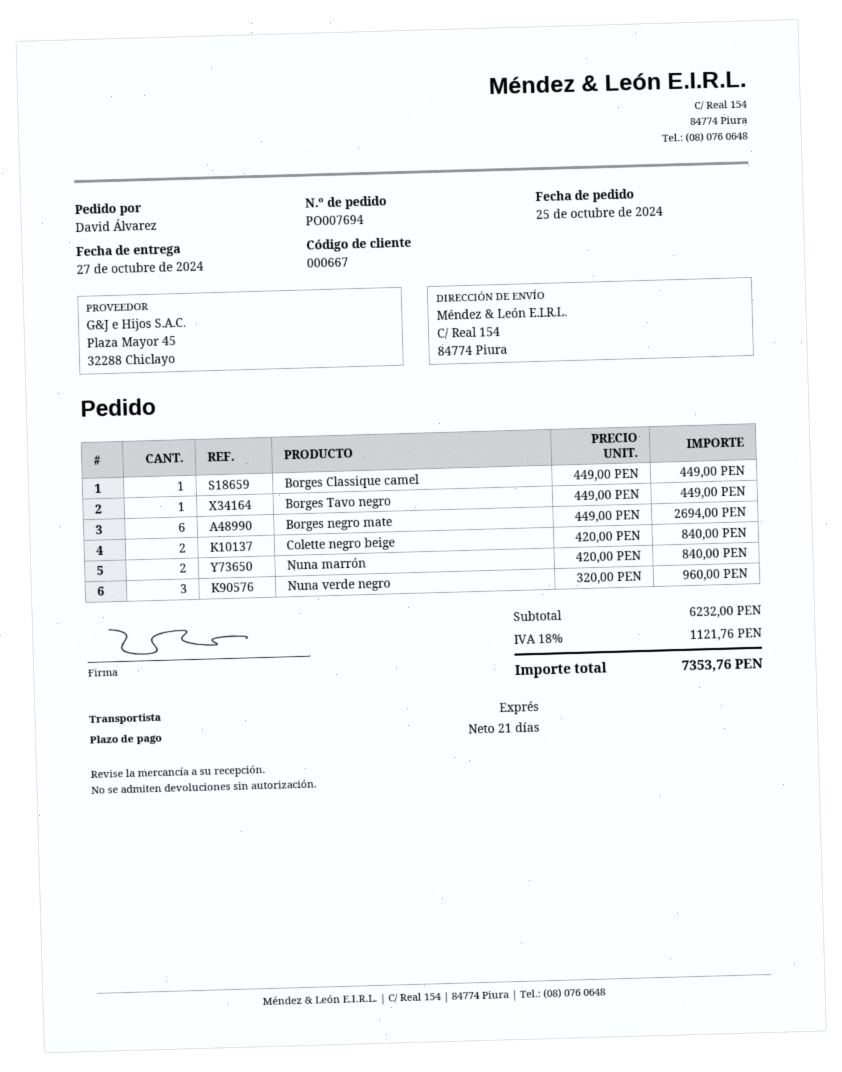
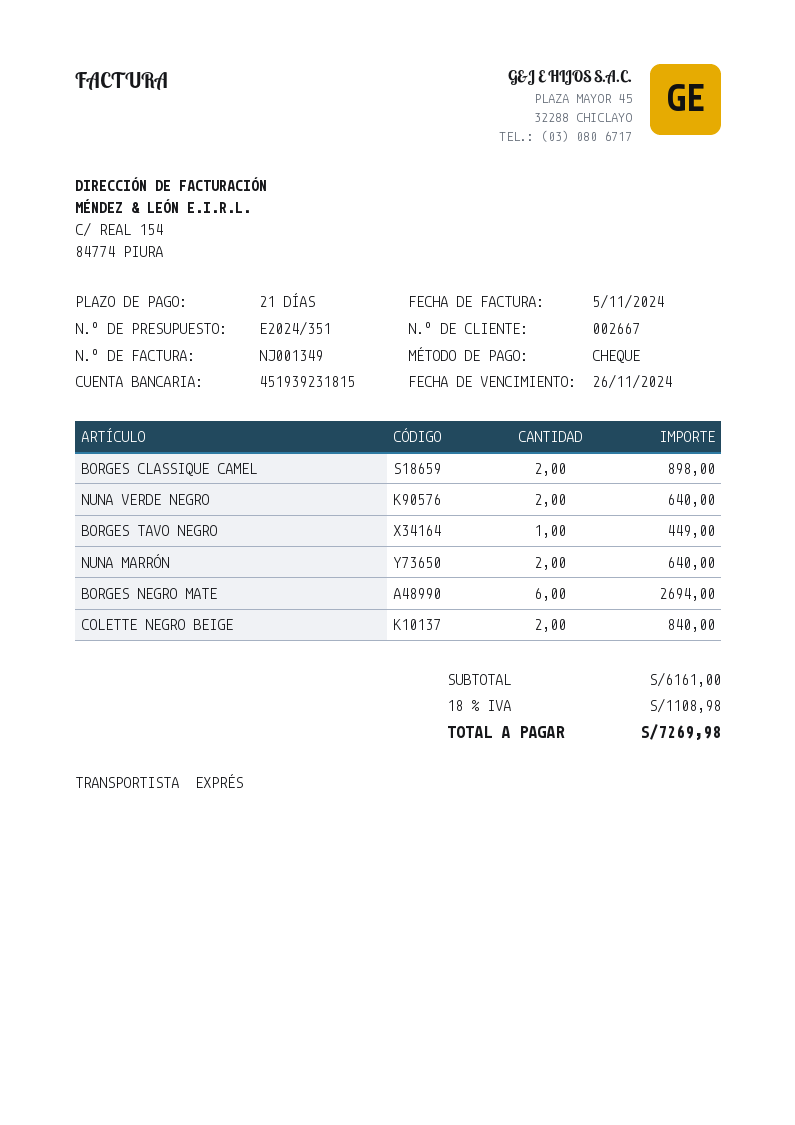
customer number: 000667 -> 002667
Borges Classique camel: 1 for 449.00 -> 2 for 898.00
Nuna marrón: 2 for 840.00 -> 2 for 640.00
Nuna verde negro: 3 for 960.00 -> 2 for 640.00
subtotal: 6232.00 -> 6161.00
tax: 18% = 1121.76 -> 18% = 1108.98
total: 7353.76 -> 7269.98

